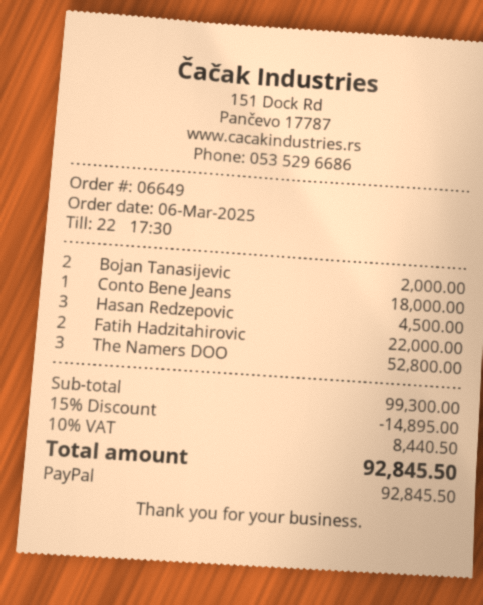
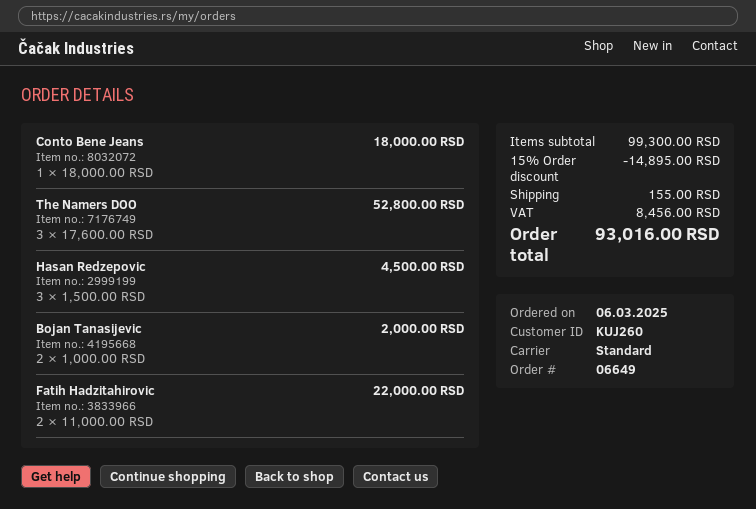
shipping: none -> 155.00
tax: 8440.50 -> 8456.00
total: 92845.50 -> 93016.00

